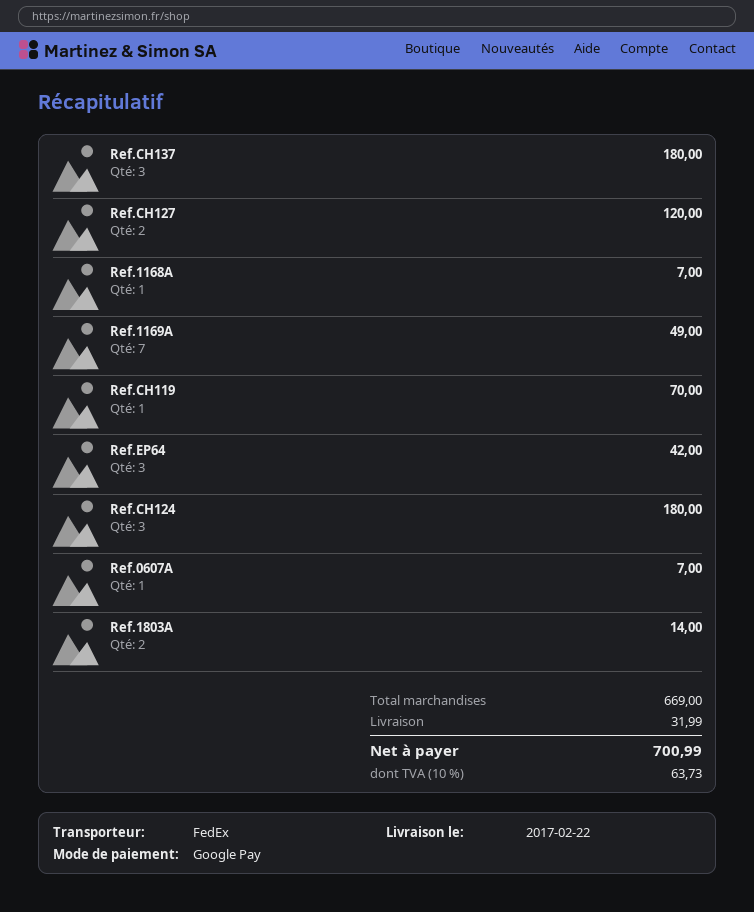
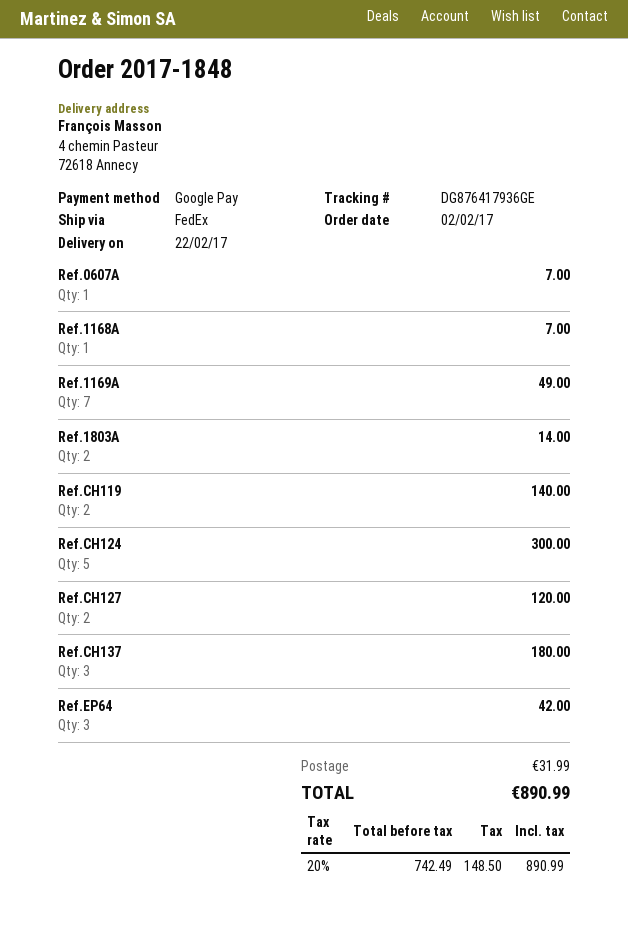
Ref.CH119: 1 for 70.00 -> 2 for 140.00
Ref.CH124: 3 for 180.00 -> 5 for 300.00
tax: 10% = 63.73 -> 20% = 148.50
total: 700.99 -> 890.99

